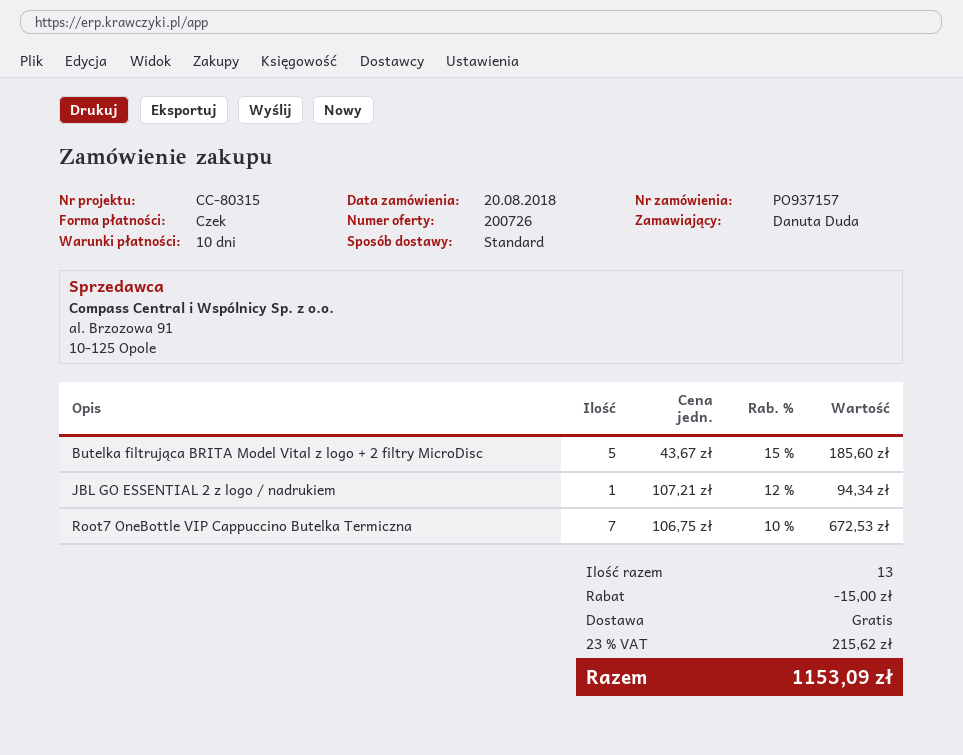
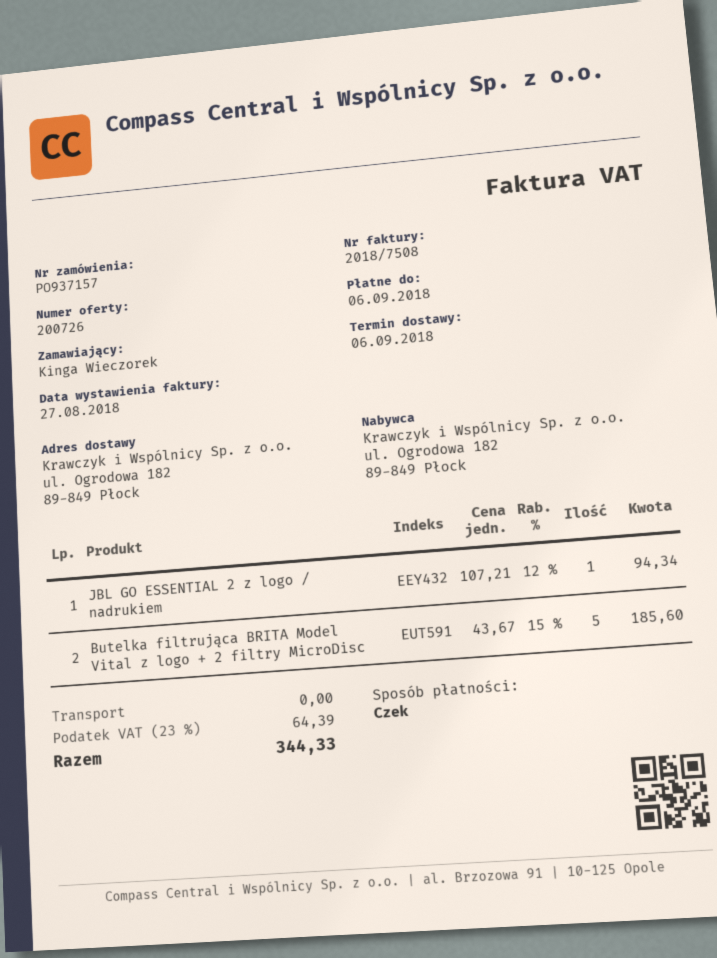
ordered by: Danuta Duda -> Kinga Wieczorek
Root7 OneBottle VIP Cappuccino Butelka Termiczna: 7 x 106.75 - 10% = 672.53 -> none
discount: 15.00 -> none
tax: 23% = 215.62 -> 23% = 64.39
total: 1153.09 -> 344.33

